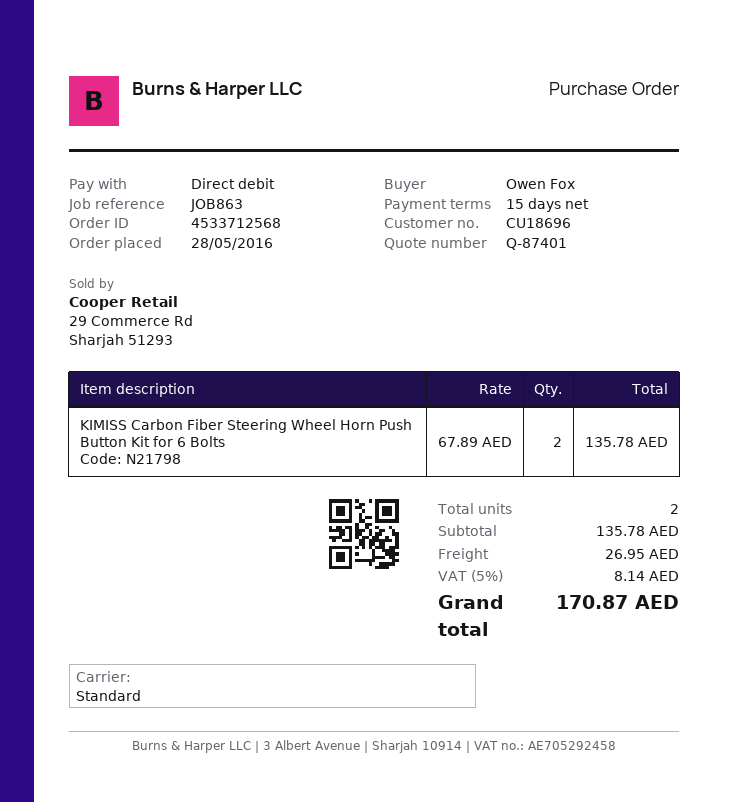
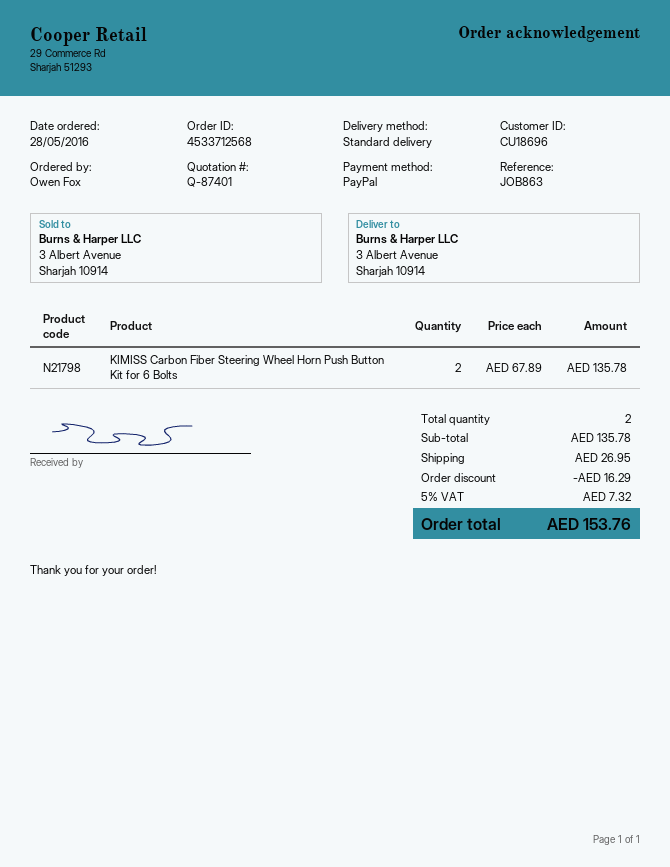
payment method: direct debit -> PayPal
discount: none -> 16.29
tax: 5% = 8.14 -> 5% = 7.32
total: 170.87 -> 153.76

